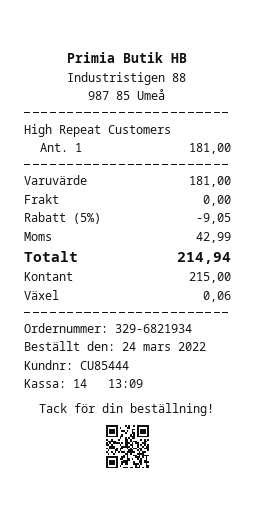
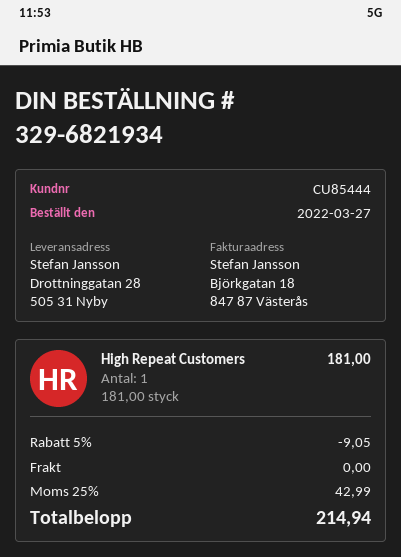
order date: 2022-03-24 -> 2022-03-27

